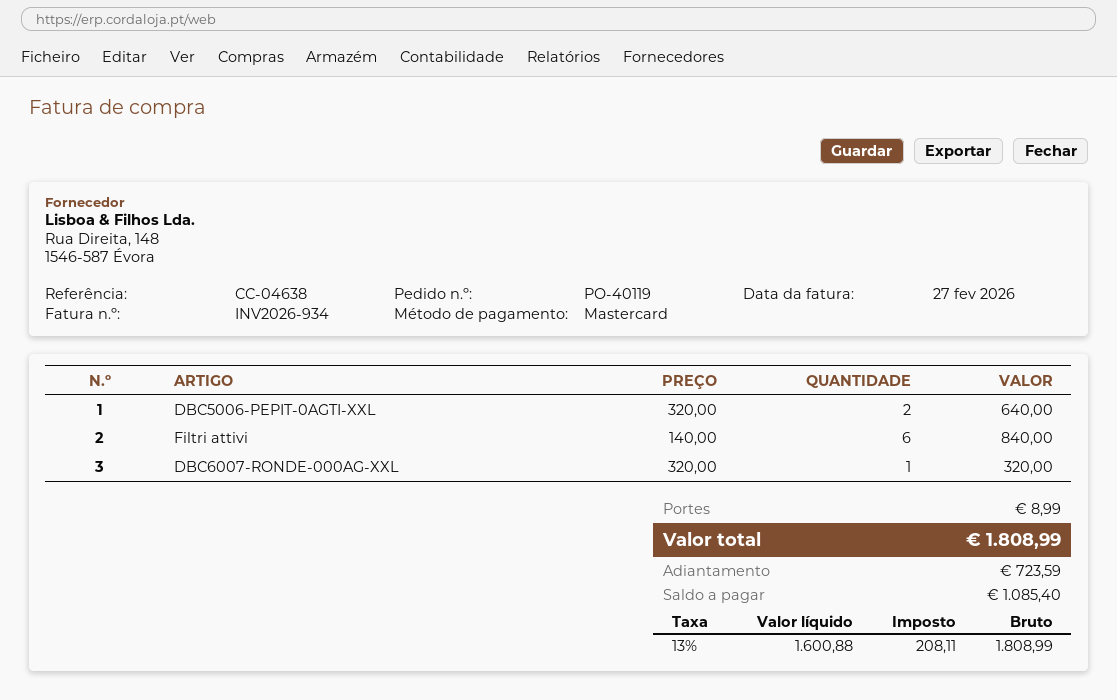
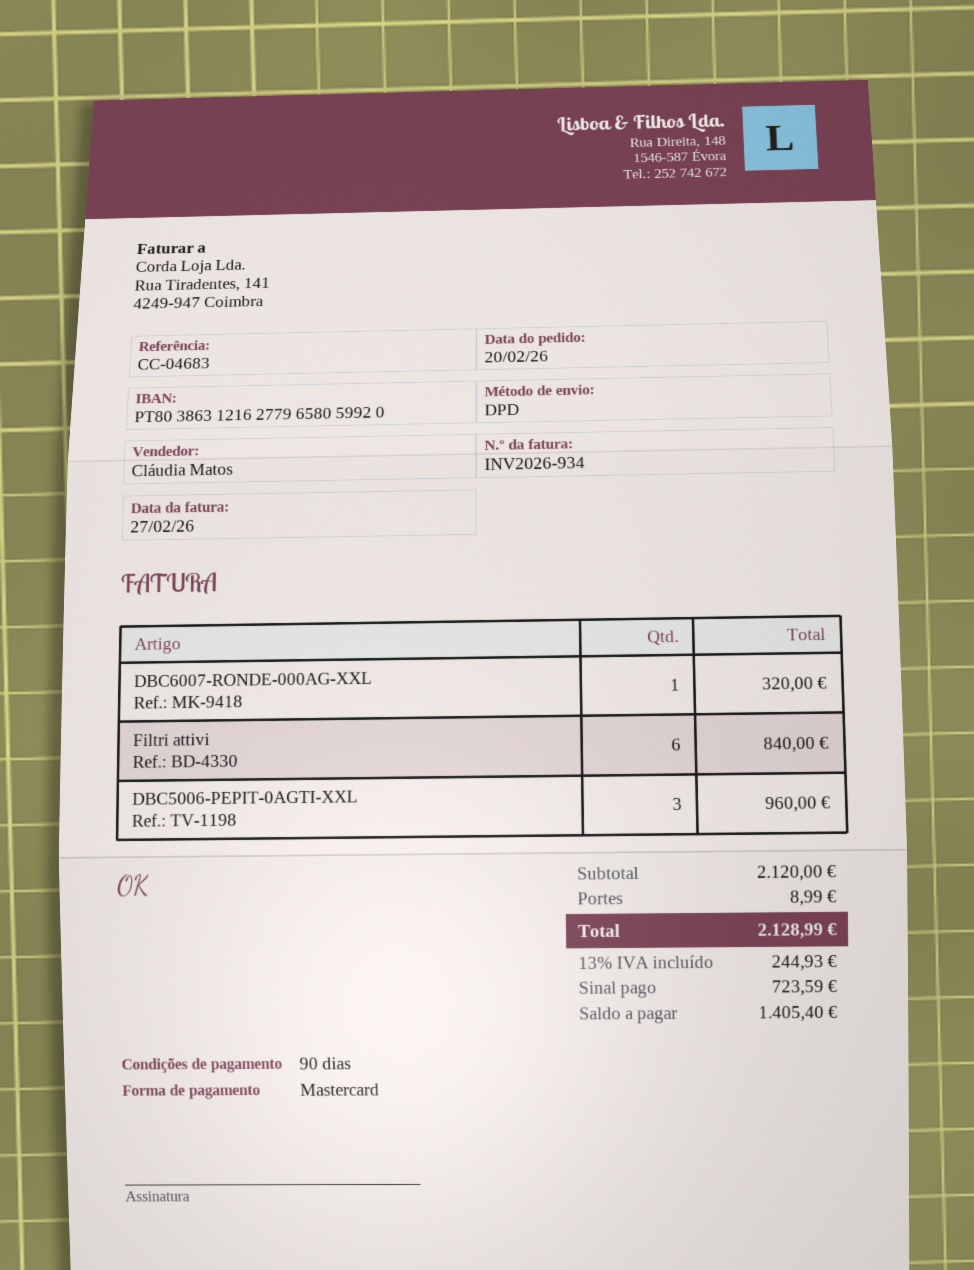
reference: CC-04638 -> CC-04683
DBC5006-PEPIT-0AGTI-XXL: 2 for 640.00 -> 3 for 960.00
tax: 13% = 208.11 -> 13% = 244.93
total: 1808.99 -> 2128.99
balance: 1085.40 -> 1405.40

